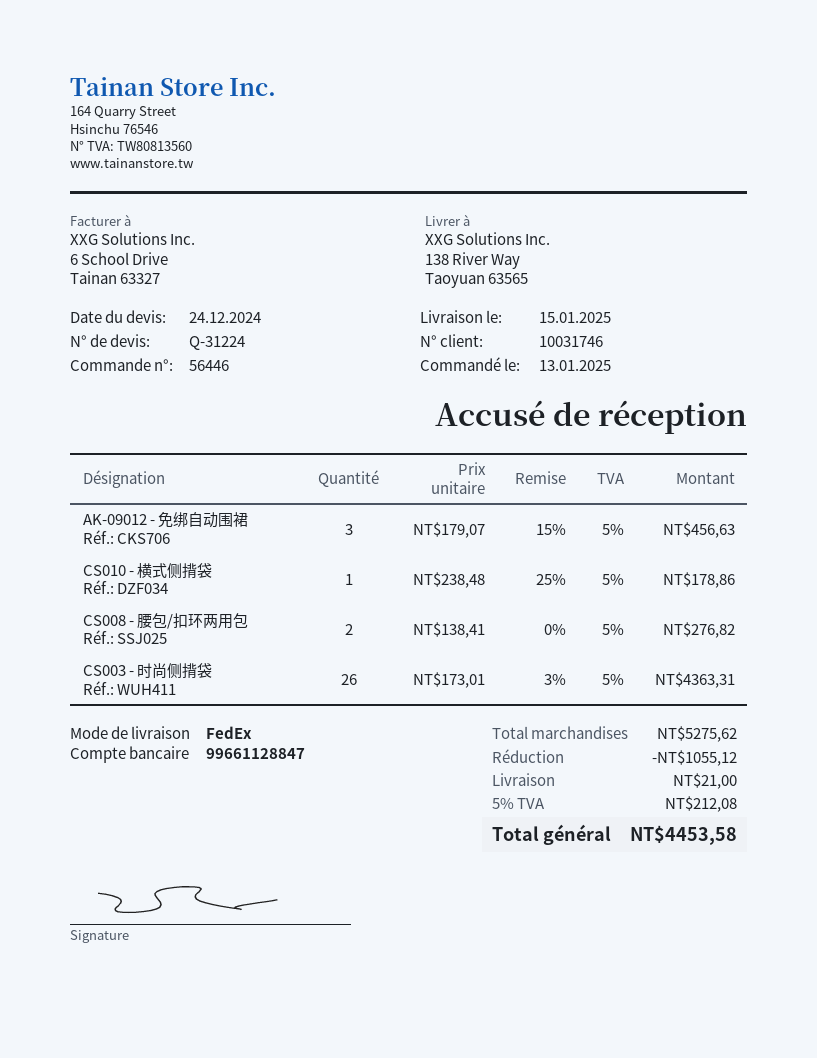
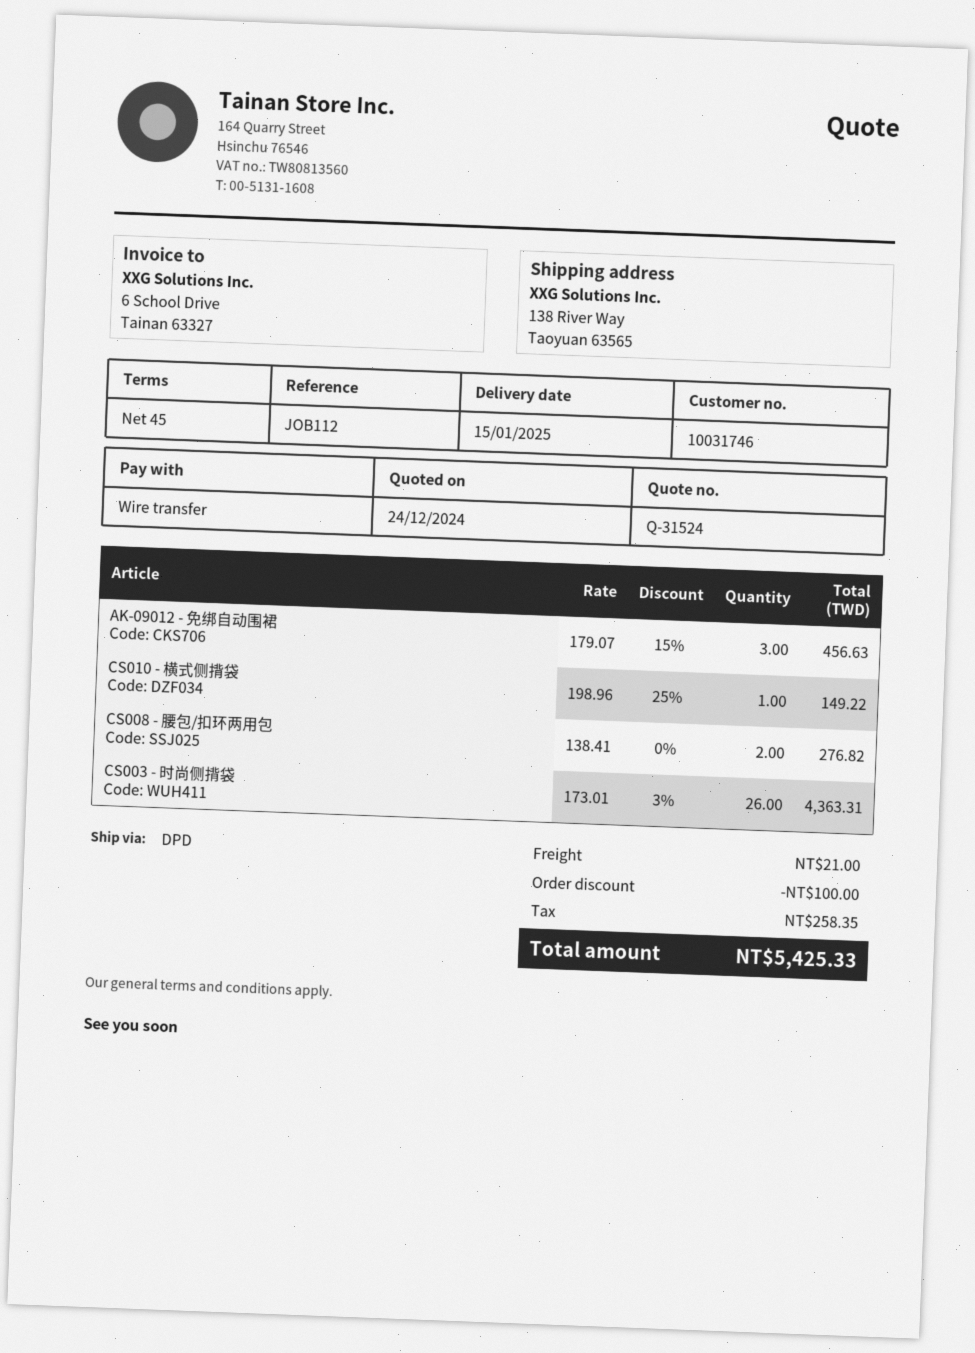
quote number: Q-31224 -> Q-31524
shipping method: FedEx -> DPD
CS010 - 横式侧揹袋: 1 x 238.48 - 25% = 178.86 -> 1 x 198.96 - 25% = 149.22
discount: 1055.12 -> 100.00
tax: 212.08 -> 258.35
total: 4453.58 -> 5425.33

